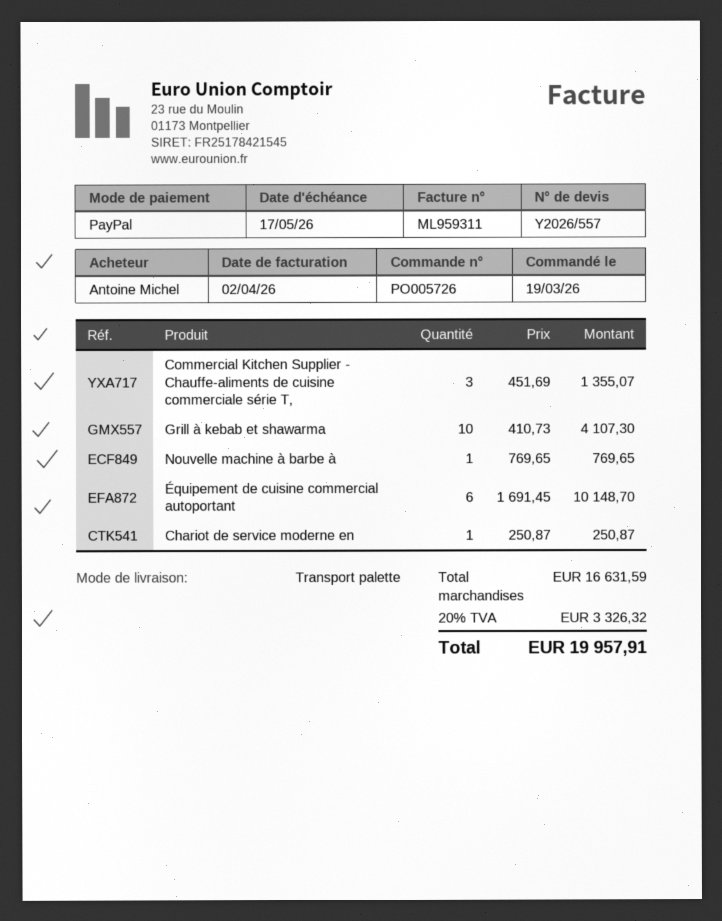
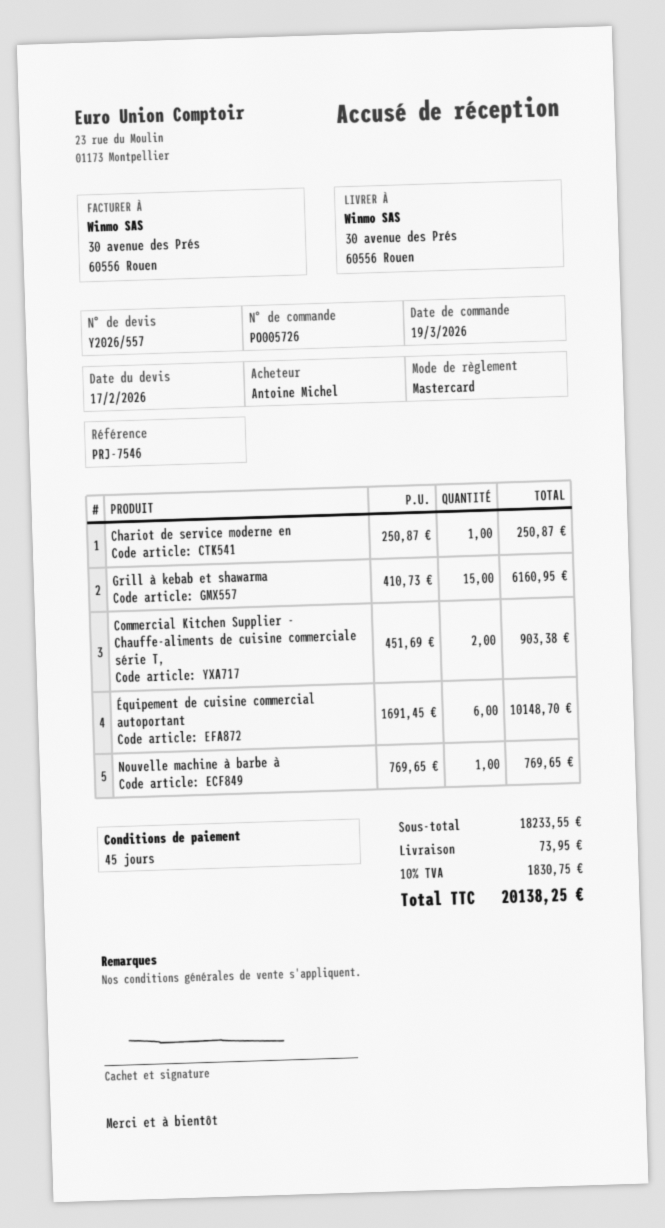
payment method: PayPal -> Mastercard
Commercial Kitchen Supplier - Chauffe-aliments de cuisine commerciale série T,: 3 x 451.69 = 1355.07 -> 2 x 451.69 = 903.38
Grill à kebab et shawarma: 10 x 410.73 = 4107.30 -> 15 x 410.73 = 6160.95
subtotal: 16631.59 -> 18233.55
shipping: none -> 73.95
tax: 20% = 3326.32 -> 10% = 1830.75
total: 19957.91 -> 20138.25

